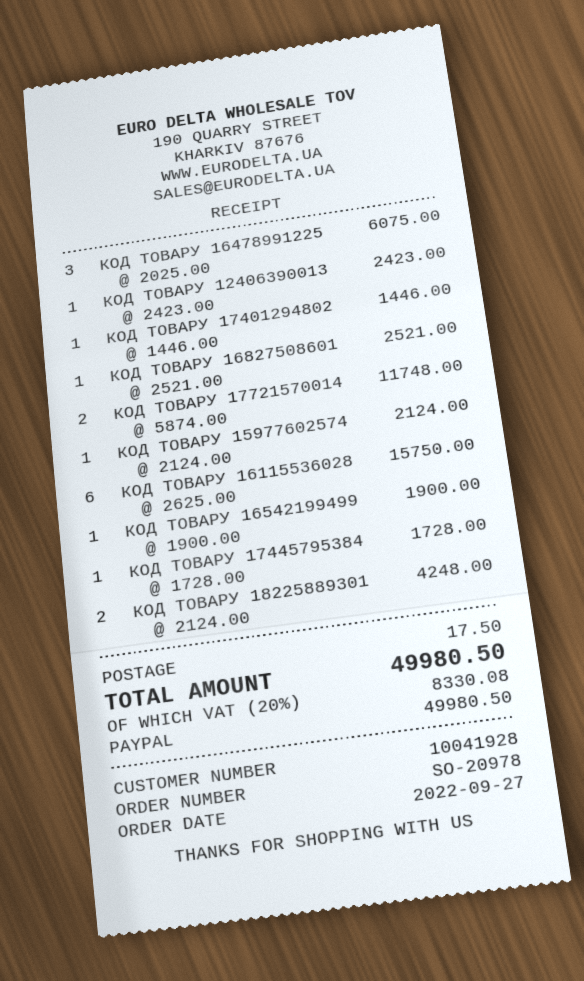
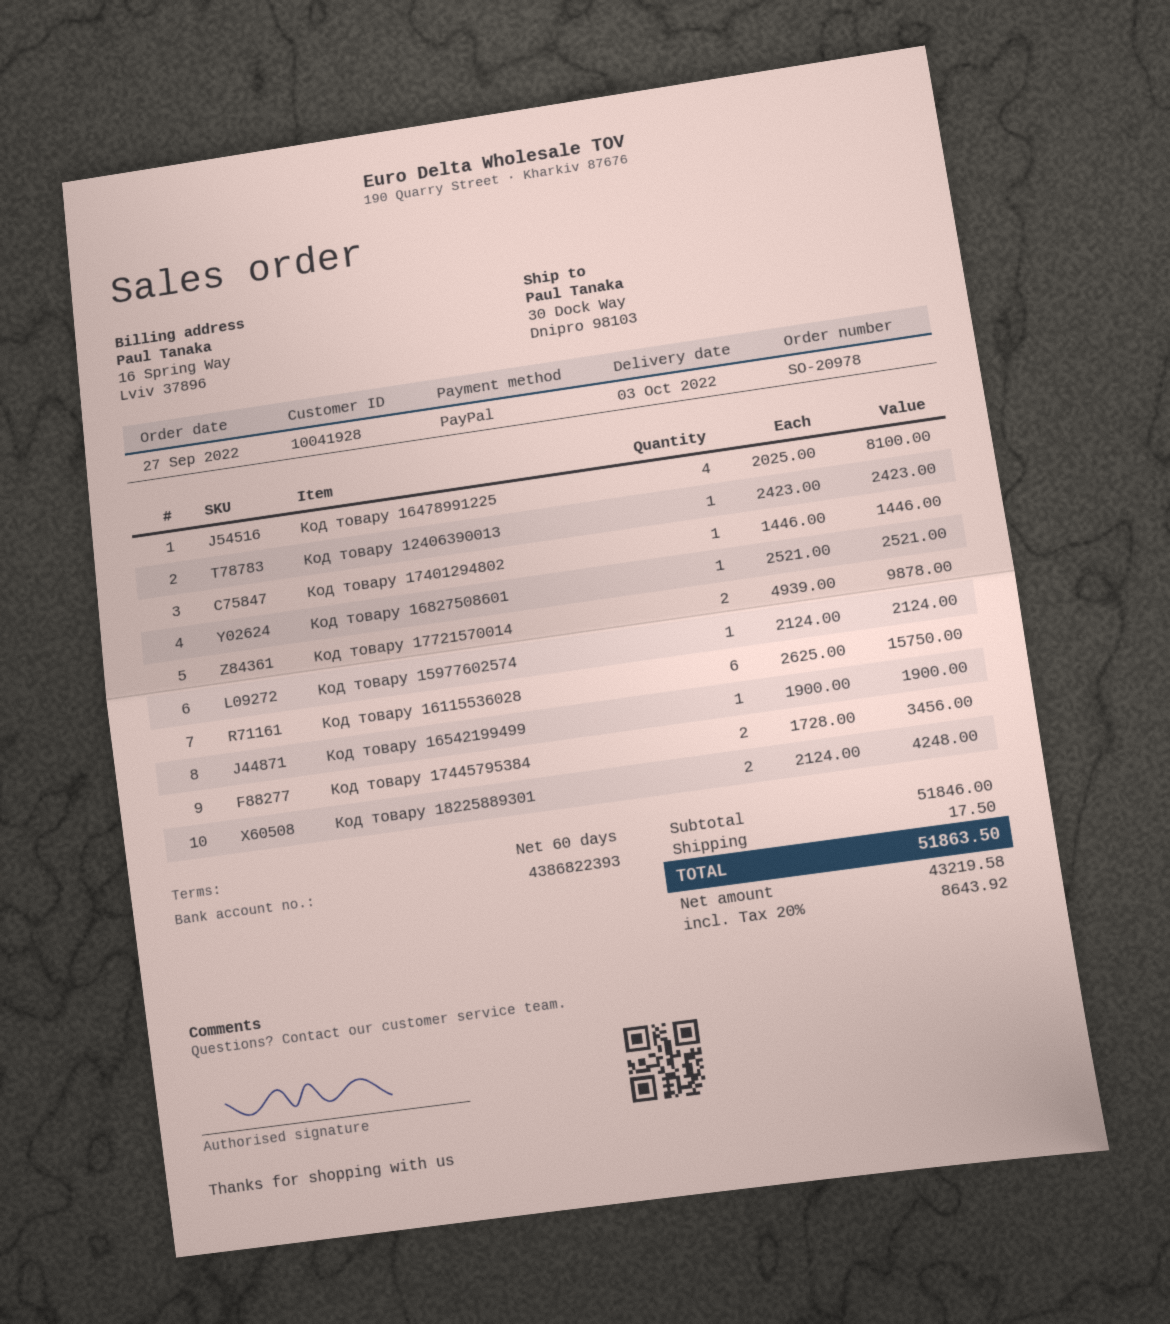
КОД ТОВАРУ 16478991225: 3 x 2025.00 = 6075.00 -> 4 x 2025.00 = 8100.00
КОД ТОВАРУ 17721570014: 2 x 5874.00 = 11748.00 -> 2 x 4939.00 = 9878.00
КОД ТОВАРУ 17445795384: 1 x 1728.00 = 1728.00 -> 2 x 1728.00 = 3456.00
tax: 20% = 8330.08 -> 20% = 8643.92
total: 49980.50 -> 51863.50

